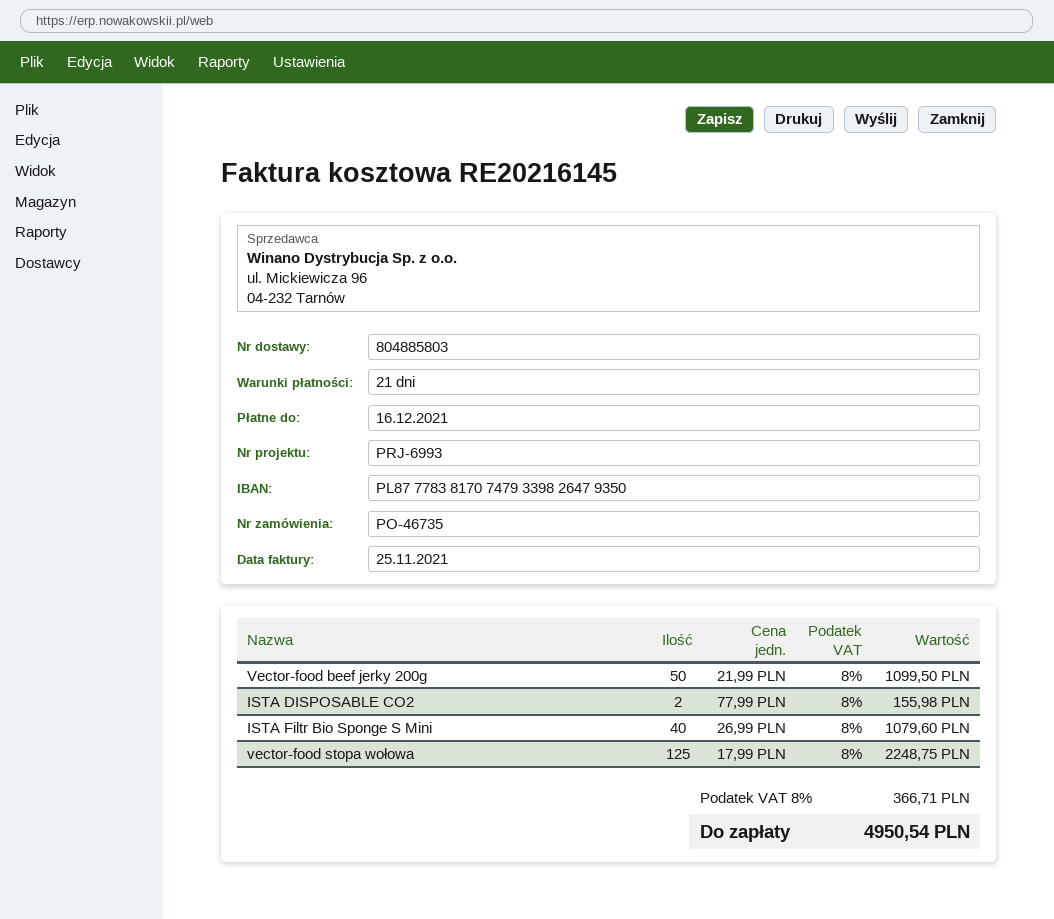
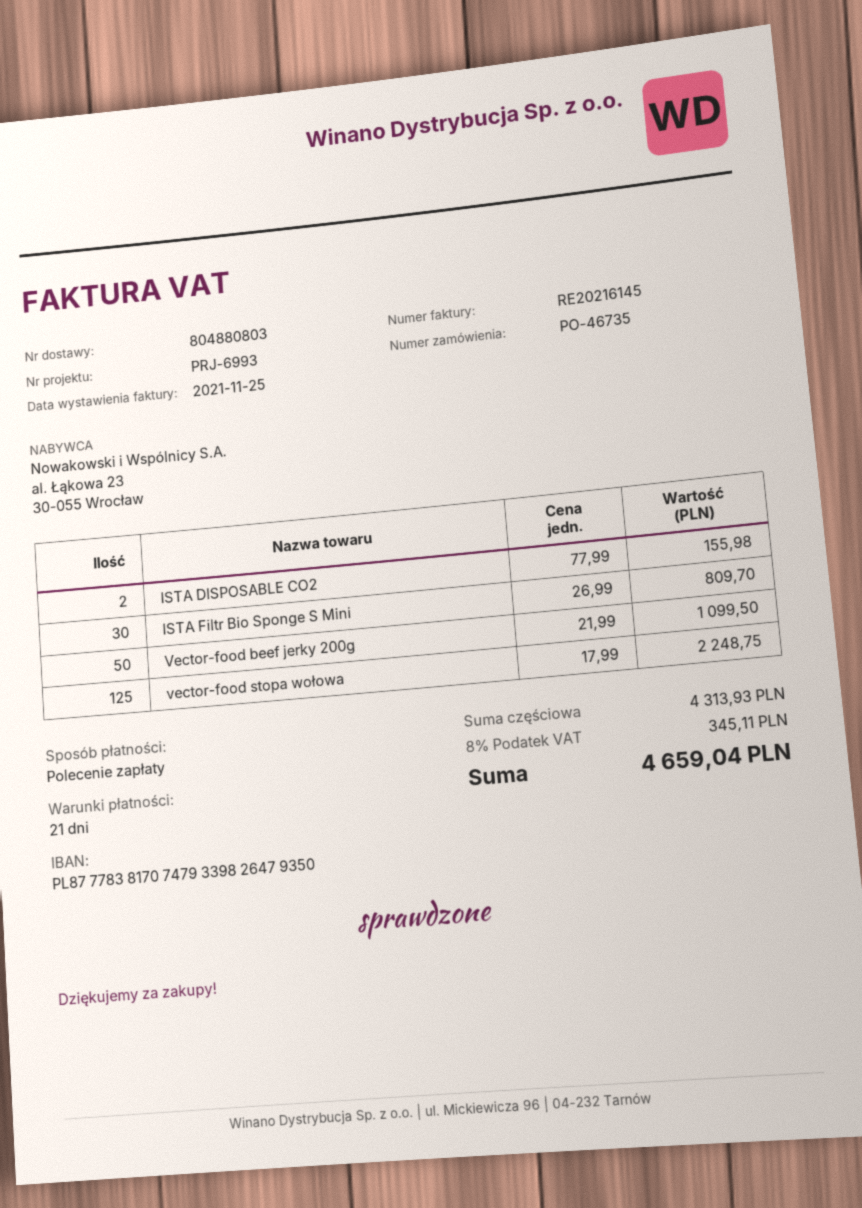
delivery note number: 804885803 -> 804880803
ISTA Filtr Bio Sponge S Mini: 40 x 26.99 = 1079.60 -> 30 x 26.99 = 809.70
tax: 8% = 366.71 -> 8% = 345.11
total: 4950.54 -> 4659.04

